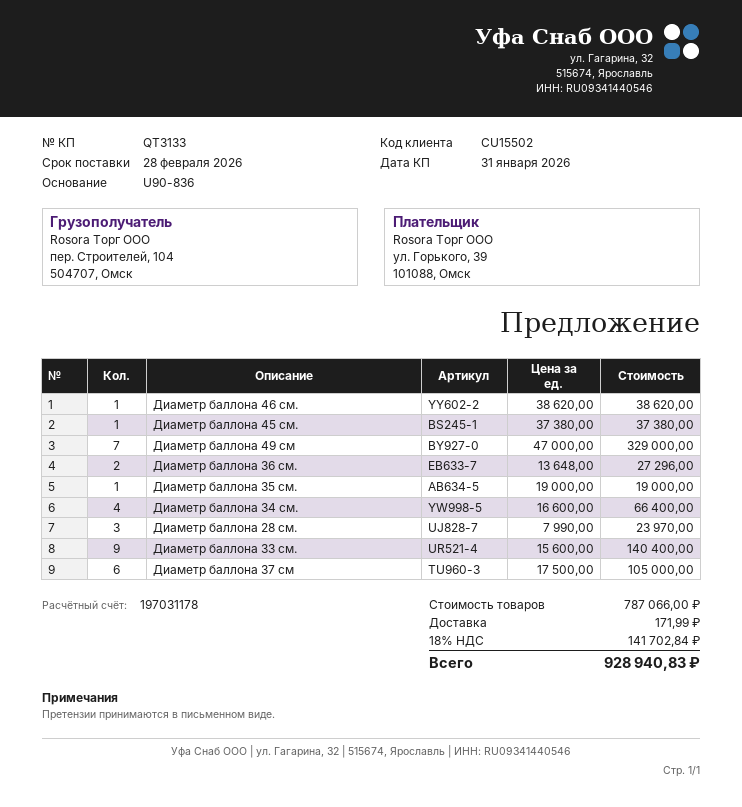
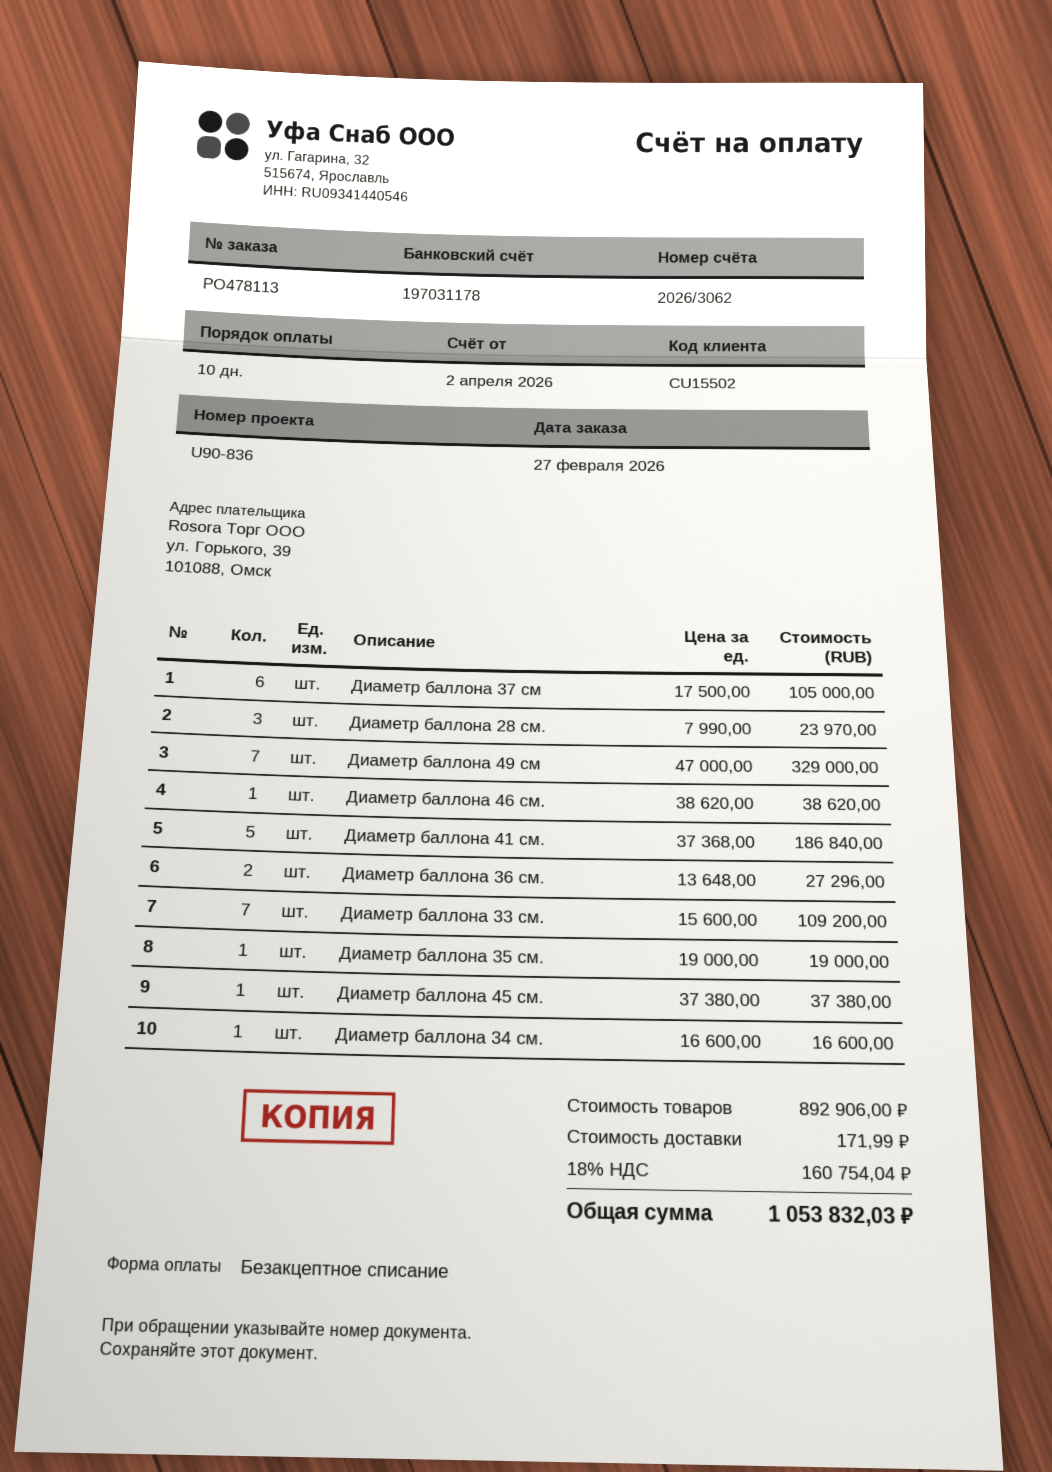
Диаметр баллона 34 см.: 4 x 16600.00 = 66400.00 -> 1 x 16600.00 = 16600.00
Диаметр баллона 33 см.: 9 x 15600.00 = 140400.00 -> 7 x 15600.00 = 109200.00
Диаметр баллона 41 см.: none -> 5 x 37368.00 = 186840.00
subtotal: 787066.00 -> 892906.00
tax: 18% = 141702.84 -> 18% = 160754.04
total: 928940.83 -> 1053832.03

